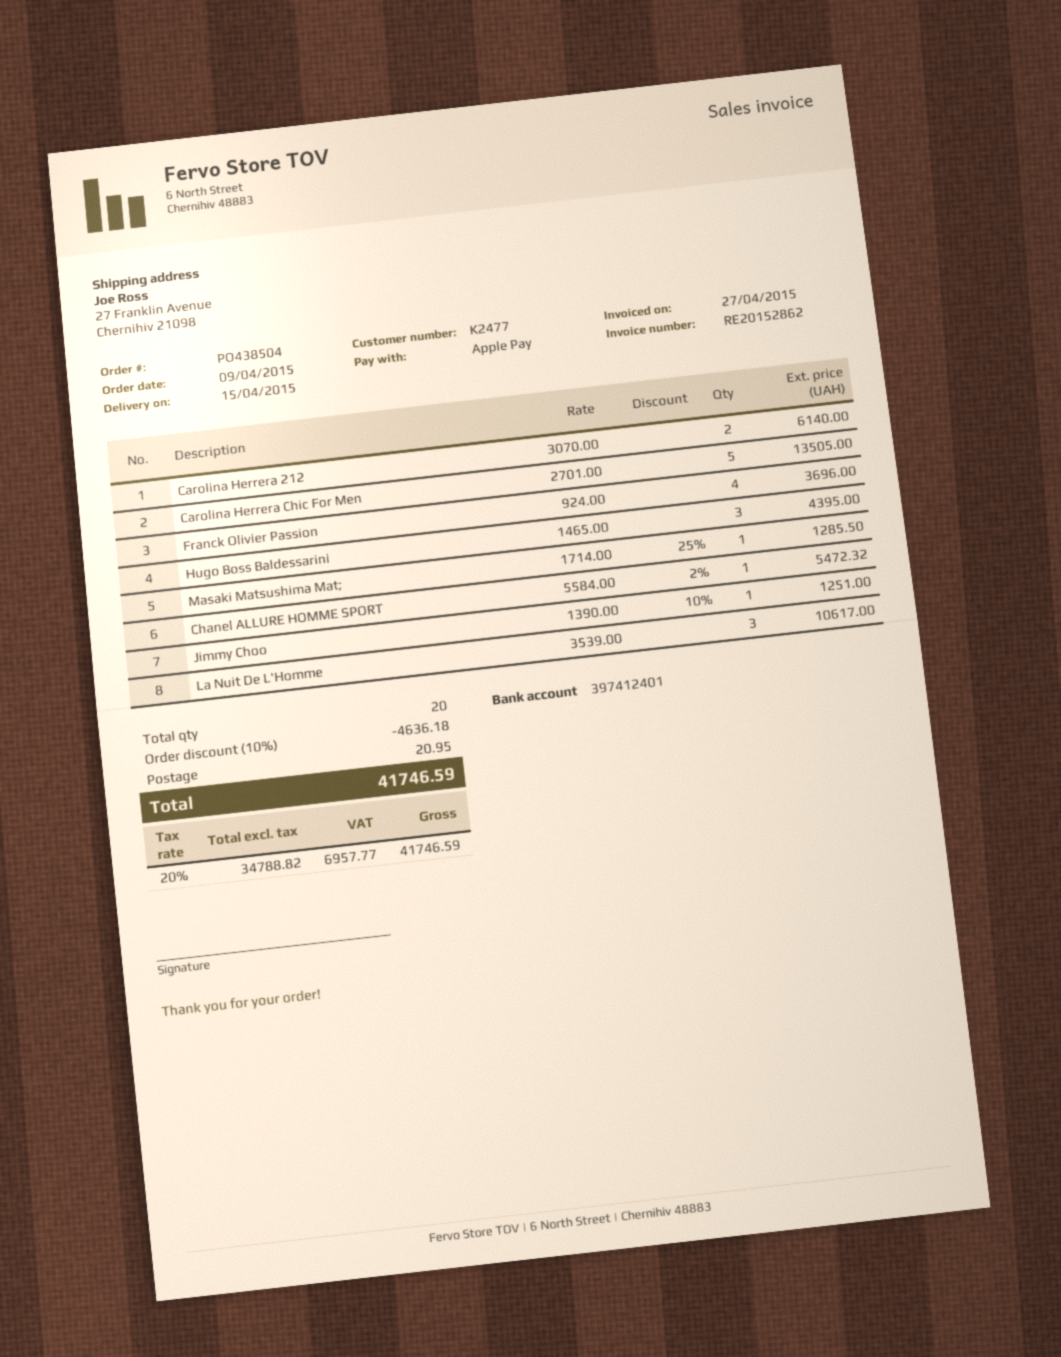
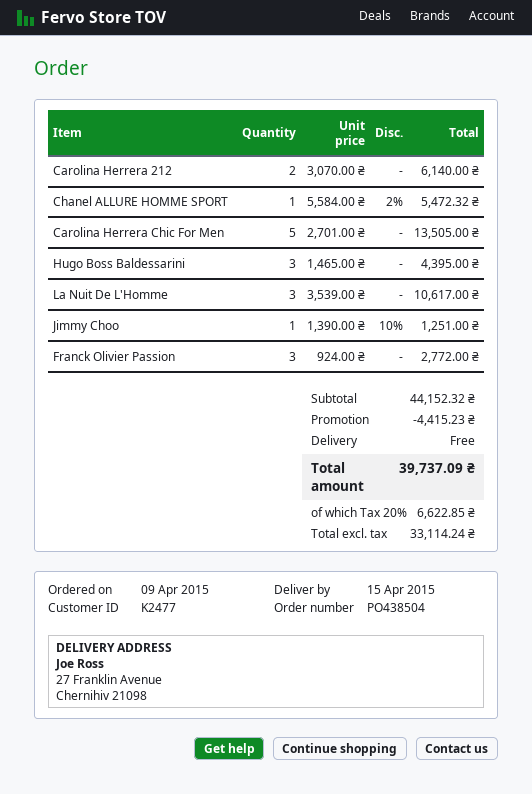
Franck Olivier Passion: 4 x 924.00 = 3696.00 -> 3 x 924.00 = 2772.00
Masaki Matsushima Mat;: 1 x 1714.00 - 25% = 1285.50 -> none
discount: 4636.18 -> 4415.23
shipping: 20.95 -> 0.00
net: 34788.82 -> 33114.24
tax: 20% = 6957.77 -> 20% = 6622.85
total: 41746.59 -> 39737.09

